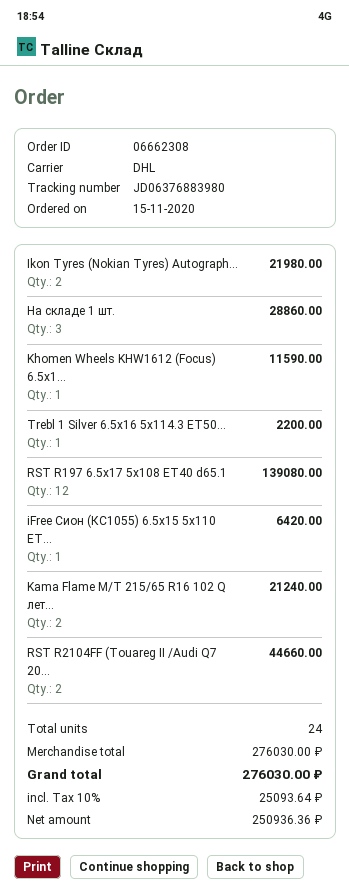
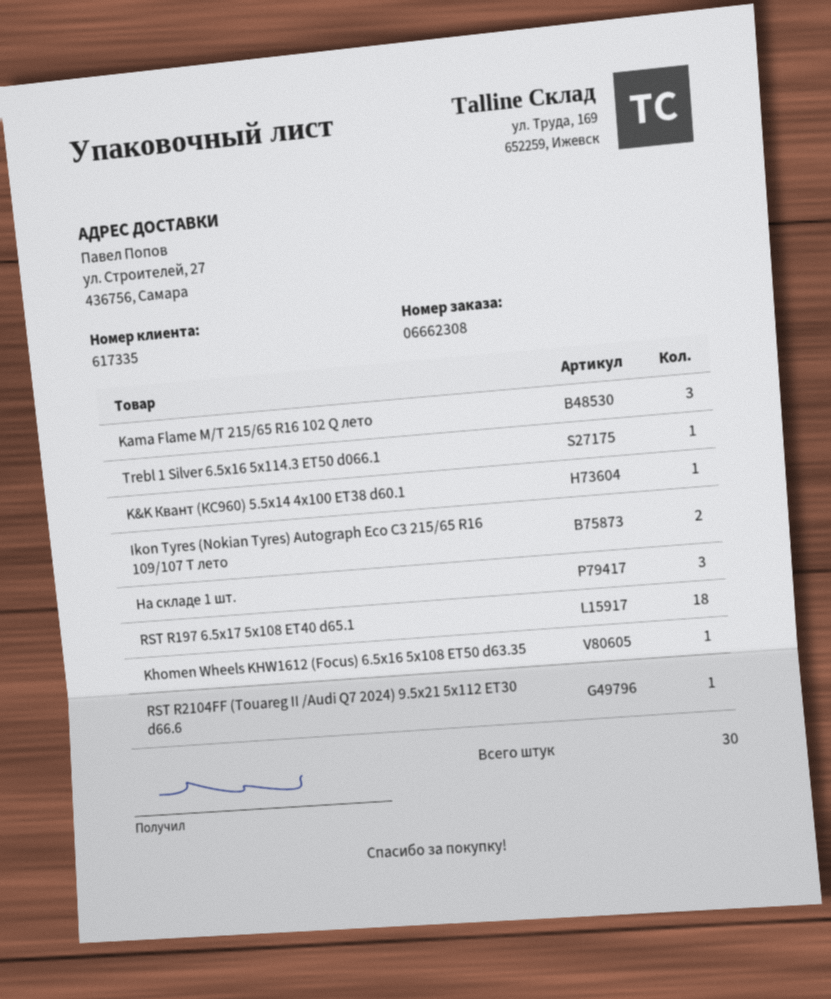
RST R197 6.5x17 5x108 ET40 d65.1: 12 -> 18
iFree Сион (КС1055) 6.5x15 5x110 ET...: 1 -> none
Kama Flame M/T 215/65 R16 102 Q лет...: 2 -> 3
RST R2104FF (Touareg II /Audi Q7 20...: 2 -> 1
K&K Квант (КС960) 5.5x14 4x100 ET38 d60.1: none -> 1
total quantity: 24 -> 30

